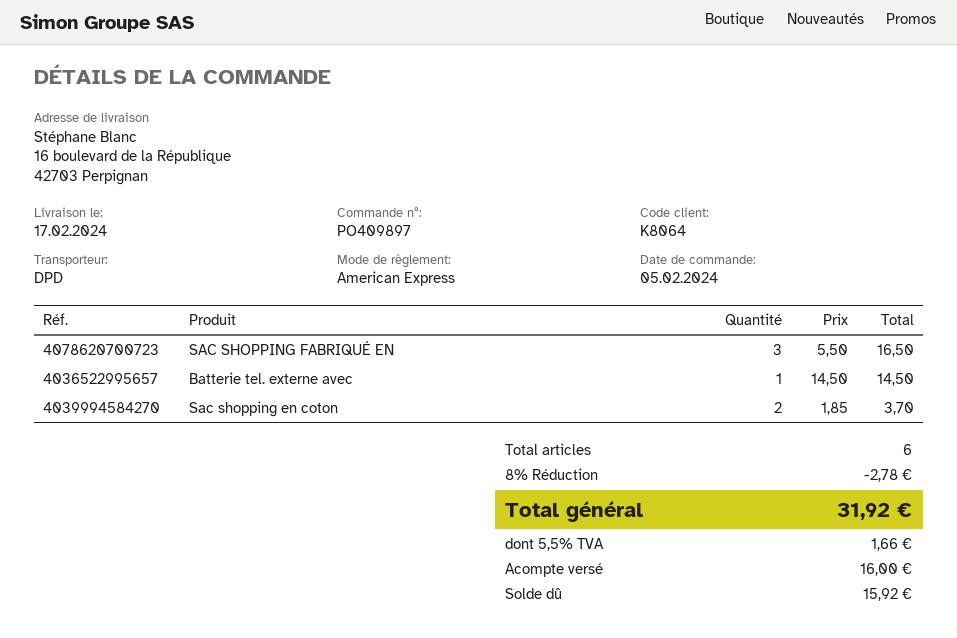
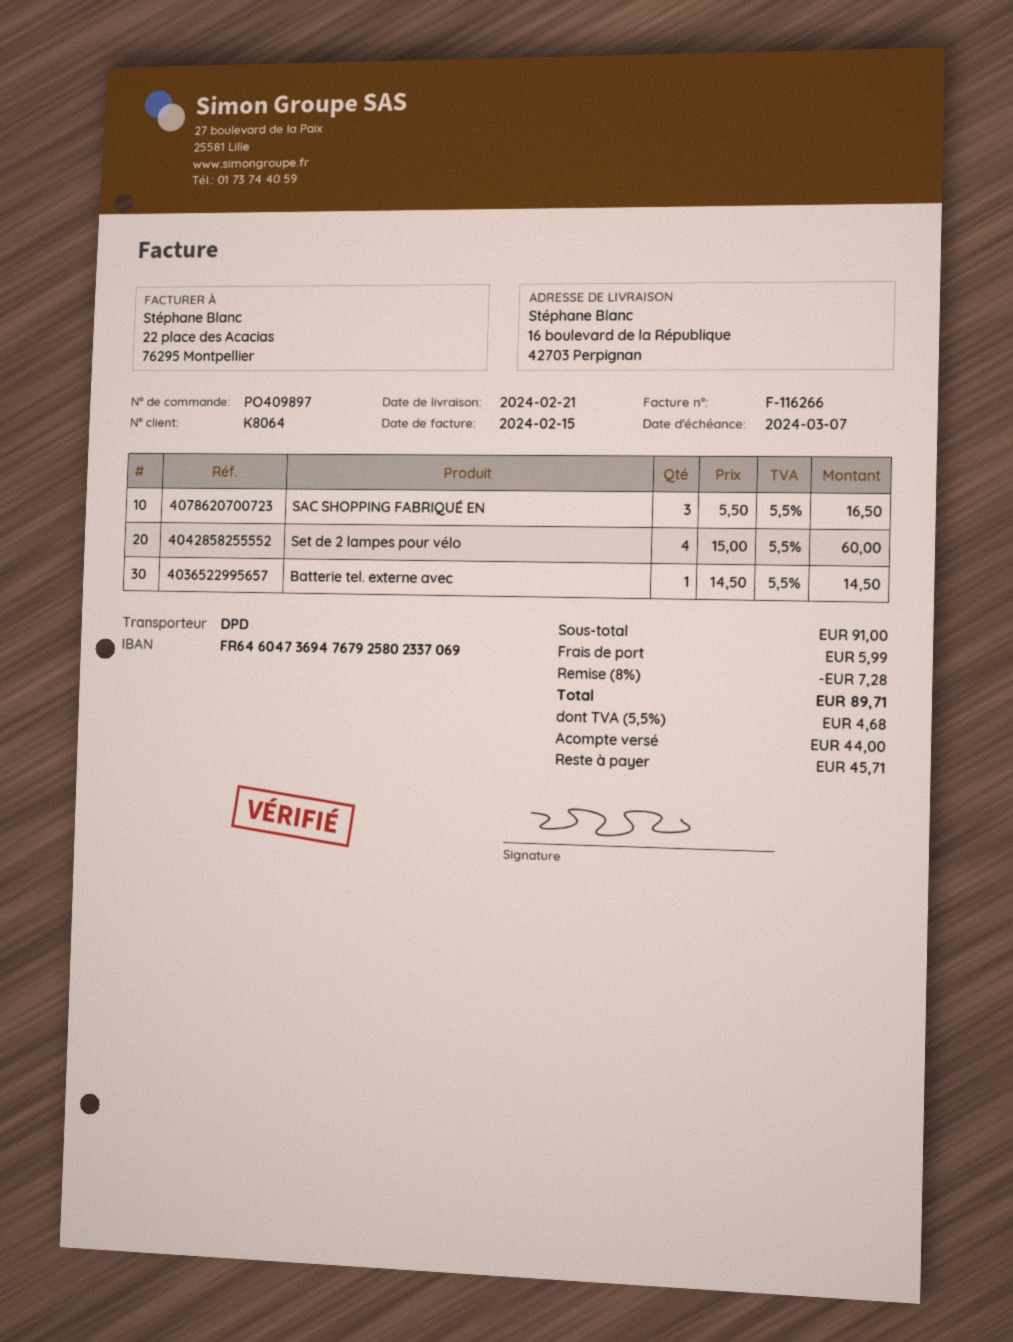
delivery date: 2024-02-17 -> 2024-02-21
Sac shopping en coton: 2 x 1.85 = 3.70 -> none
Set de 2 lampes pour vélo: none -> 4 x 15.00 = 60.00
discount: 8% = 2.78 -> 8% = 7.28
shipping: none -> 5.99
tax: 5.5% = 1.66 -> 5.5% = 4.68
total: 31.92 -> 89.71
deposit: 16.00 -> 44.00
balance: 15.92 -> 45.71

